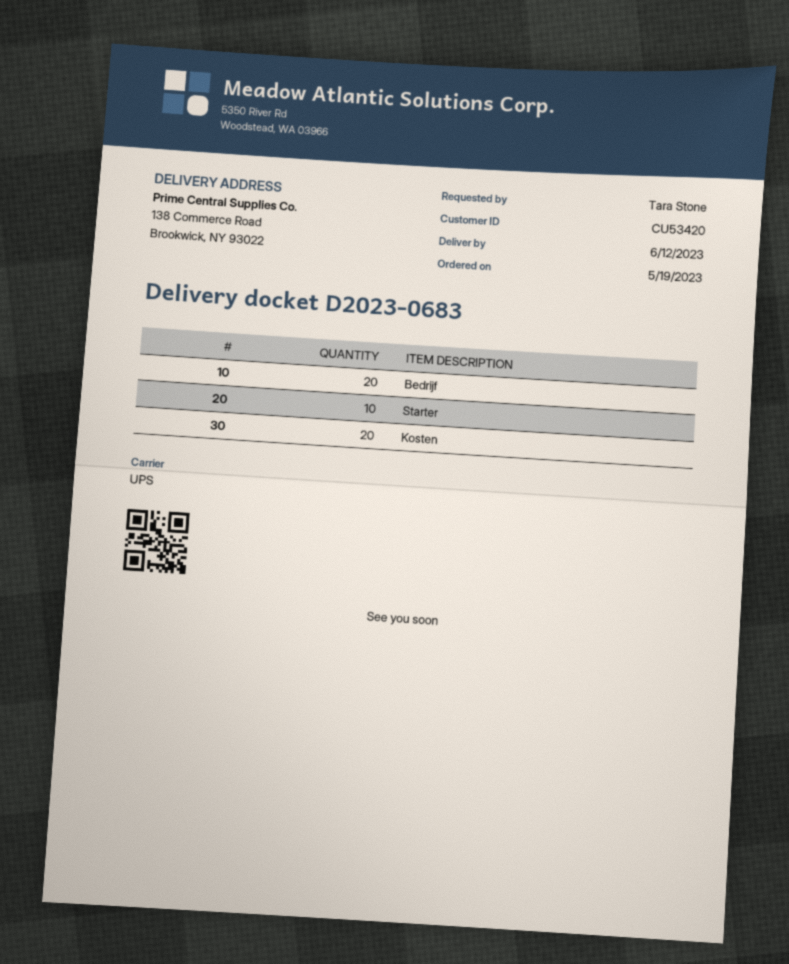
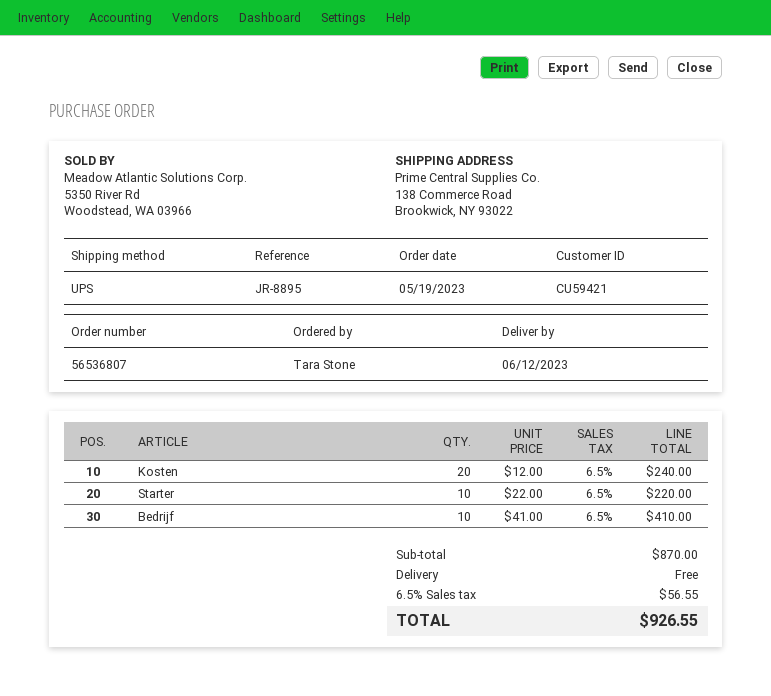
customer number: CU53420 -> CU59421
Bedrijf: 20 -> 10

